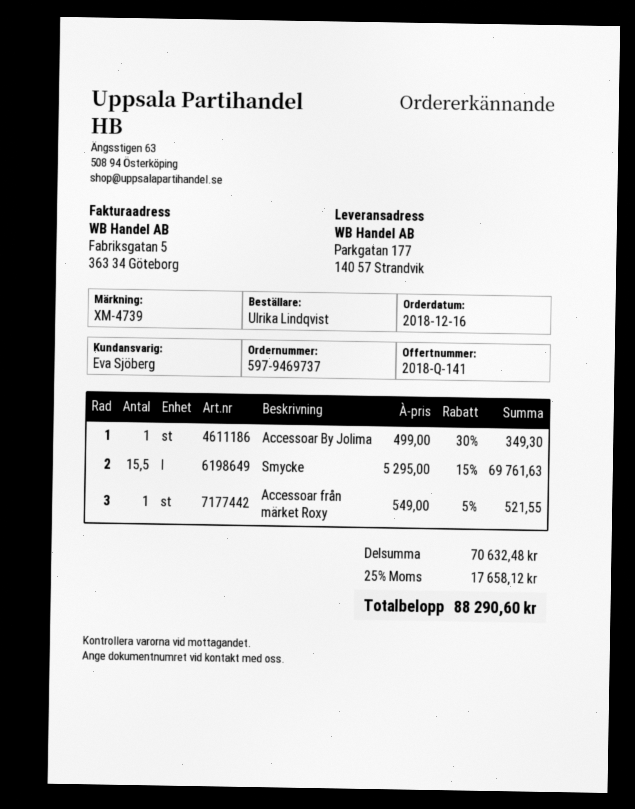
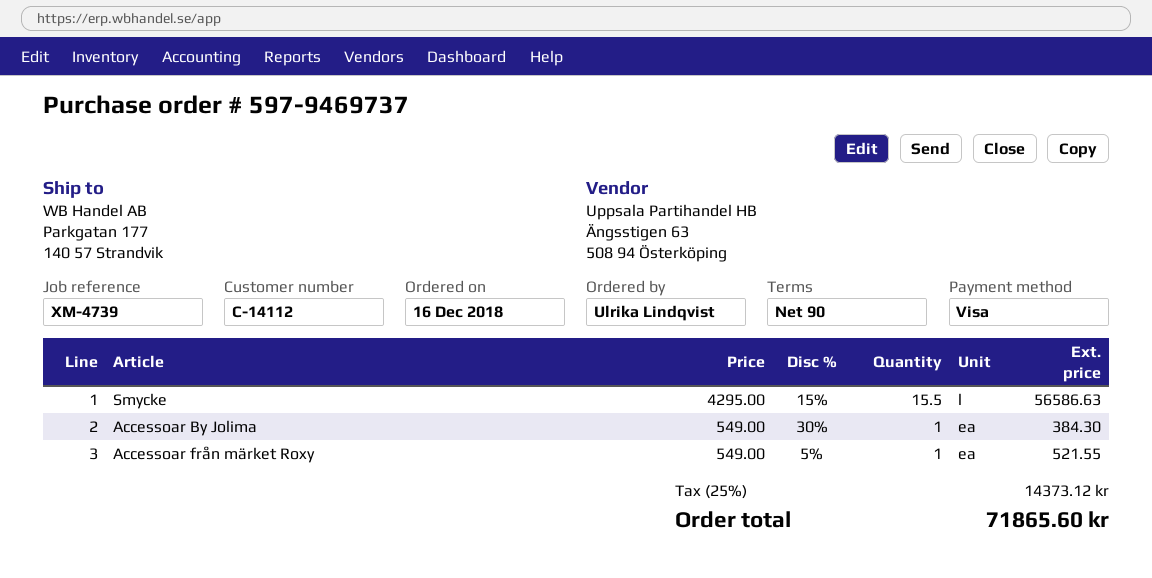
Accessoar By Jolima: 1 x 499.00 - 30% = 349.30 -> 1 x 549.00 - 30% = 384.30
Smycke: 15.5 x 5295.00 - 15% = 69761.63 -> 15.5 x 4295.00 - 15% = 56586.63
tax: 25% = 17658.12 -> 25% = 14373.12
total: 88290.60 -> 71865.60

